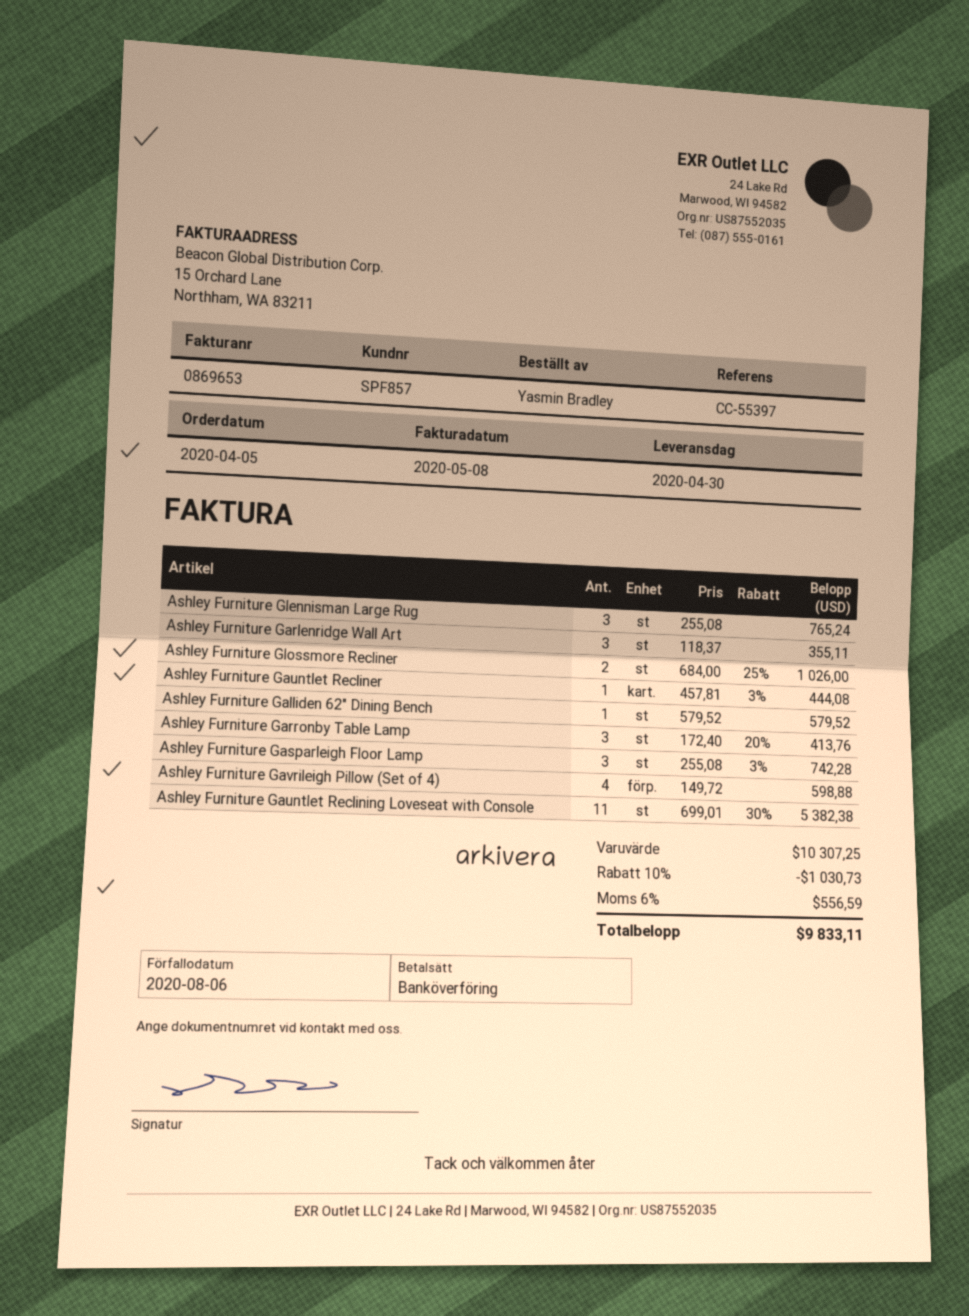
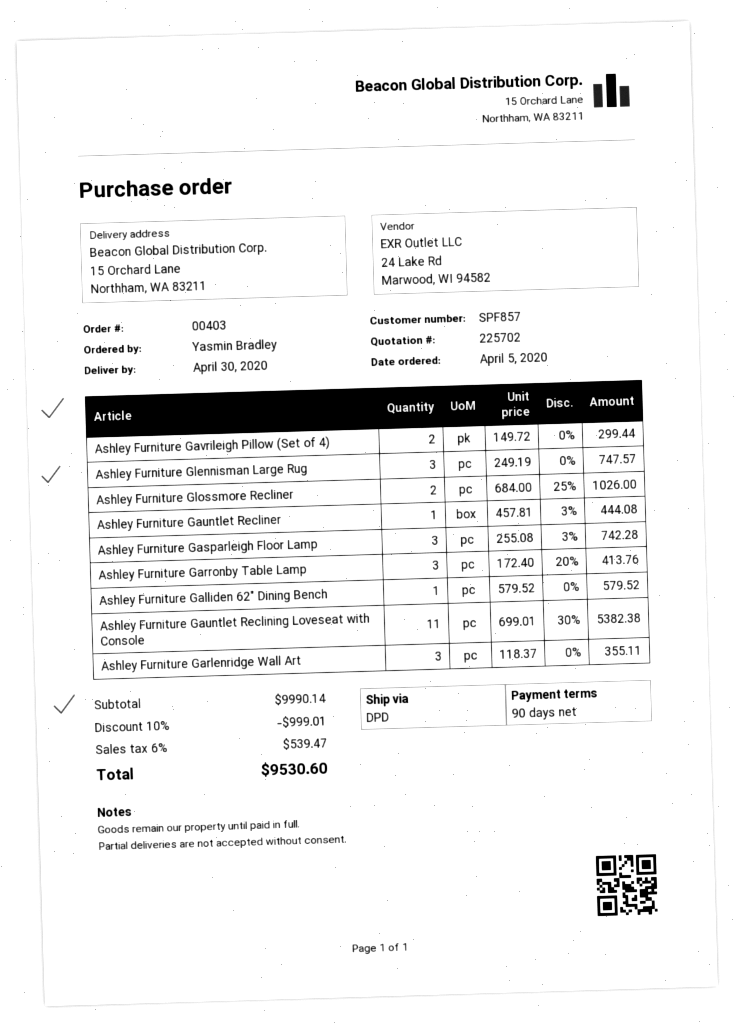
Ashley Furniture Glennisman Large Rug: 3 x 255.08 = 765.24 -> 3 x 249.19 = 747.57
Ashley Furniture Gavrileigh Pillow (Set of 4): 4 x 149.72 = 598.88 -> 2 x 149.72 = 299.44
subtotal: 10307.25 -> 9990.14
discount: 10% = 1030.73 -> 10% = 999.01
tax: 6% = 556.59 -> 6% = 539.47
total: 9833.11 -> 9530.60

